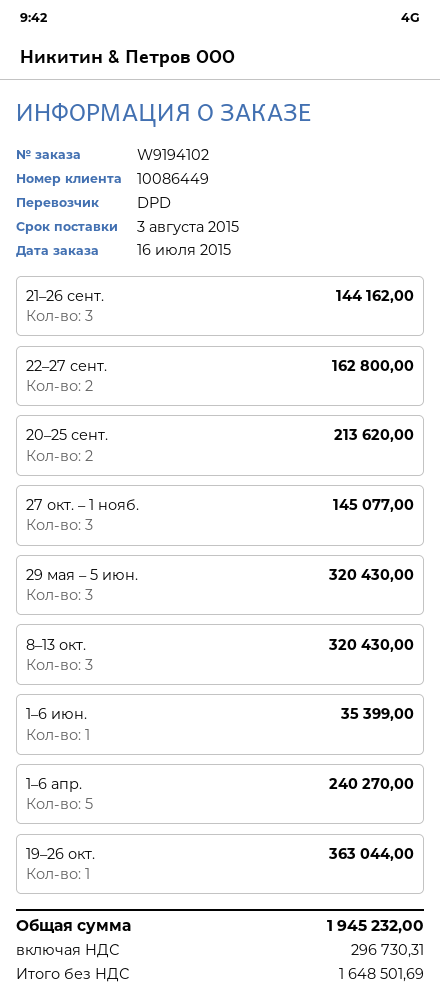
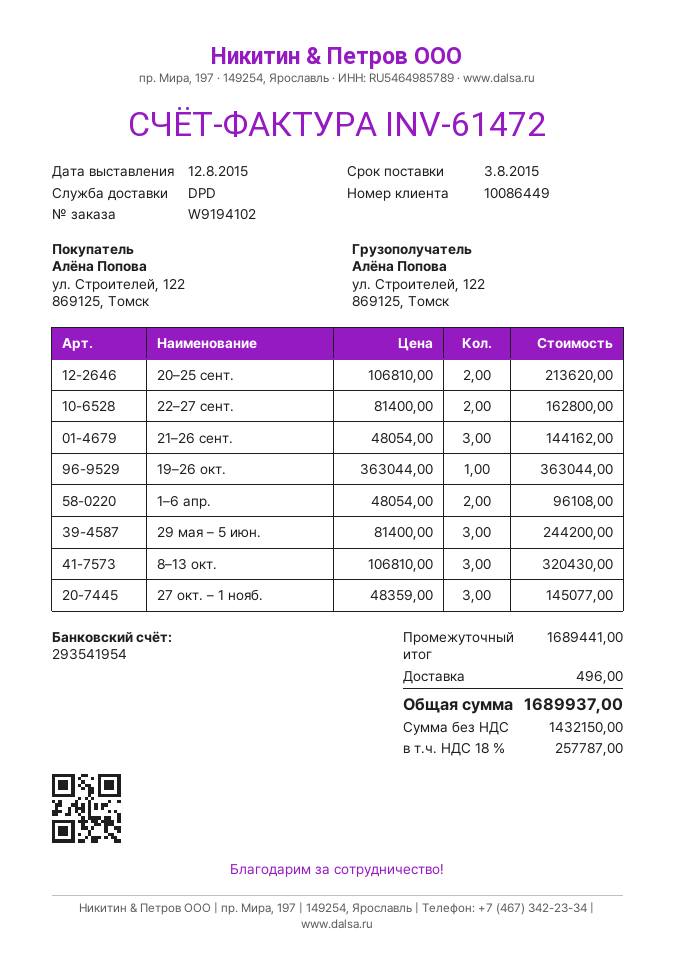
29 мая – 5 июн.: 3 for 320430.00 -> 3 for 244200.00
1–6 июн.: 1 for 35399.00 -> none
1–6 апр.: 5 for 240270.00 -> 2 for 96108.00
shipping: none -> 496.00
net: 1648501.69 -> 1432150.00
tax: 296730.31 -> 257787.00
total: 1945232.00 -> 1689937.00

